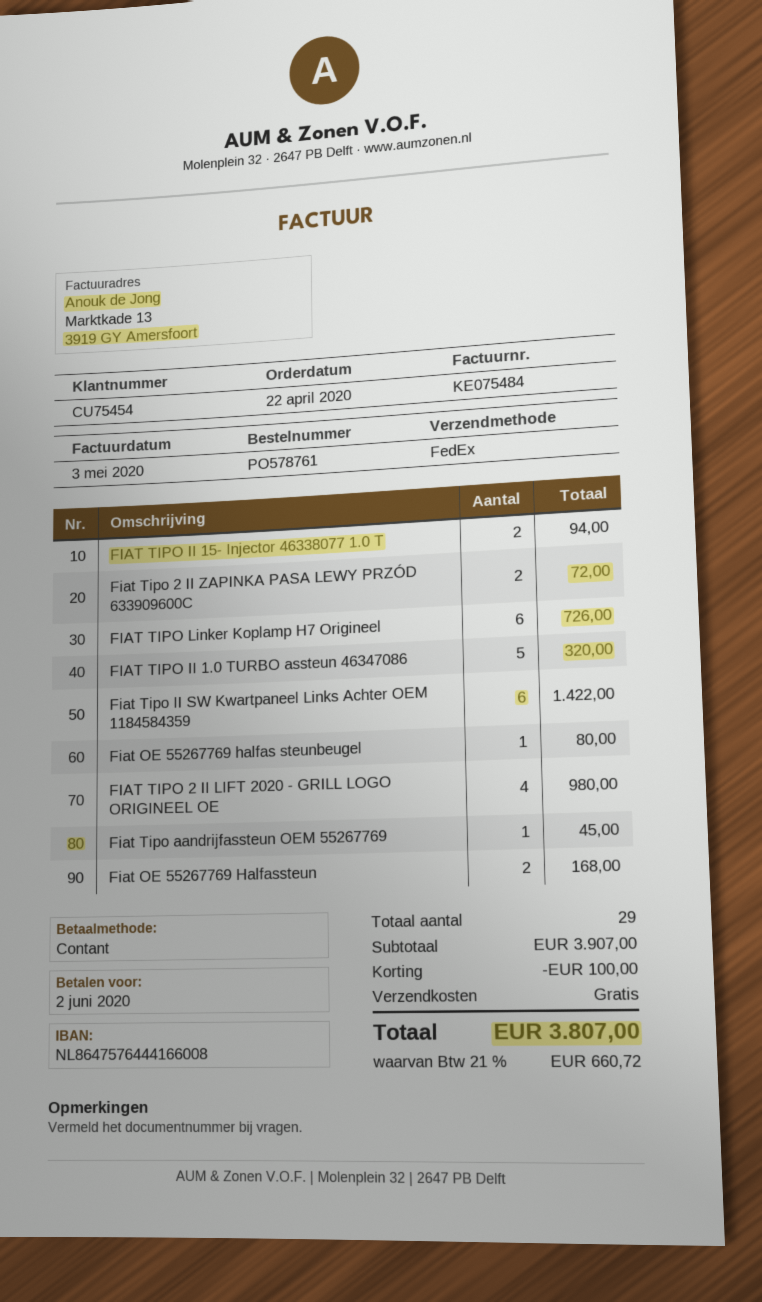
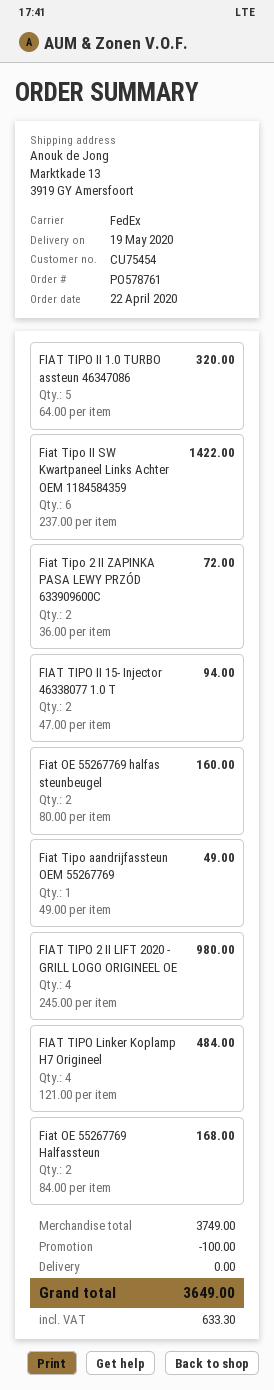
FIAT TIPO Linker Koplamp H7 Origineel: 6 for 726.00 -> 4 for 484.00
Fiat OE 55267769 halfas steunbeugel: 1 for 80.00 -> 2 for 160.00
Fiat Tipo aandrijfassteun OEM 55267769: 1 for 45.00 -> 1 for 49.00
subtotal: 3907.00 -> 3749.00
tax: 660.72 -> 633.30
total: 3807.00 -> 3649.00

